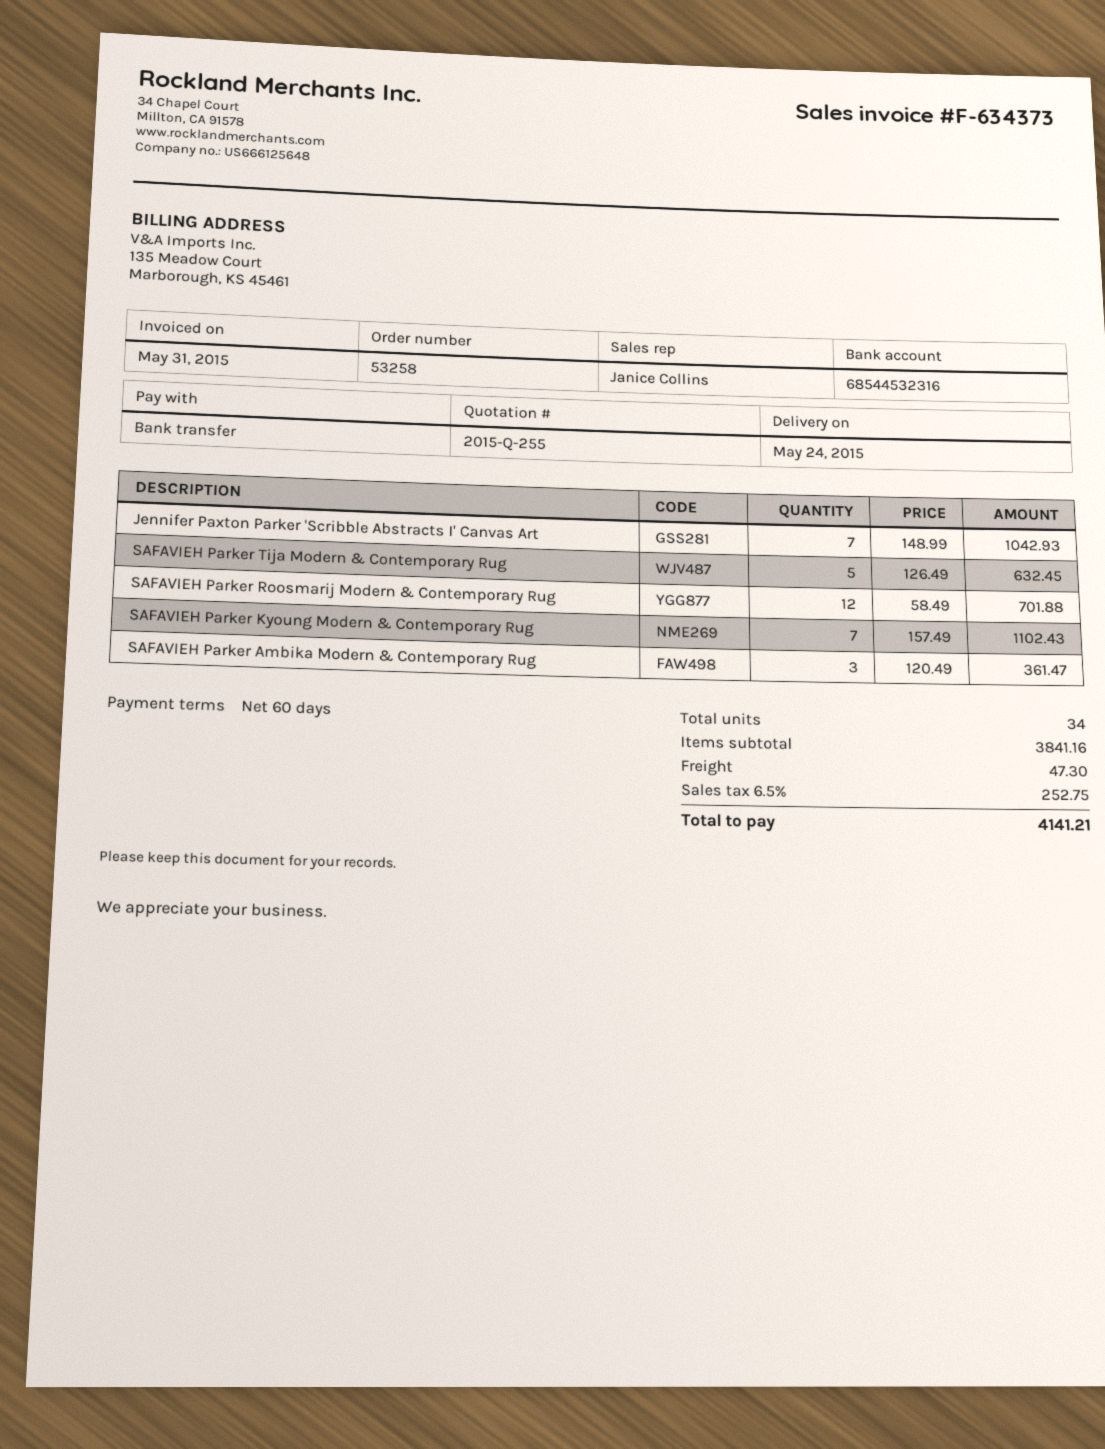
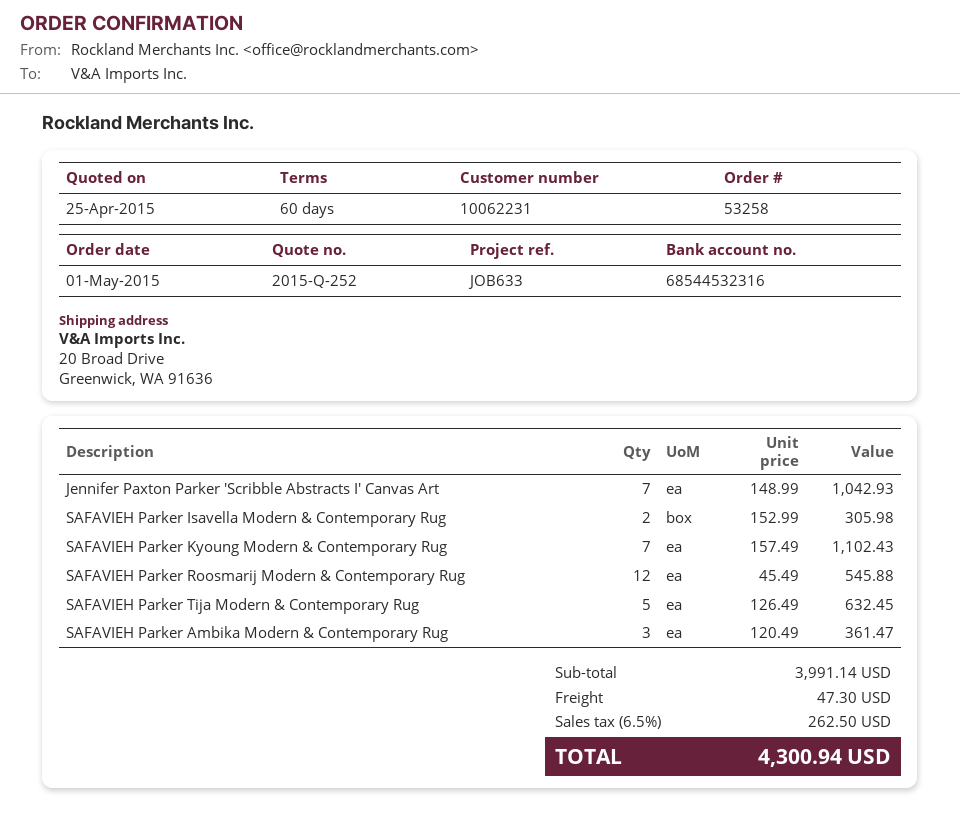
quote number: 2015-Q-255 -> 2015-Q-252
SAFAVIEH Parker Roosmarij Modern & Contemporary Rug: 12 x 58.49 = 701.88 -> 12 x 45.49 = 545.88
SAFAVIEH Parker Isavella Modern & Contemporary Rug: none -> 2 x 152.99 = 305.98
subtotal: 3841.16 -> 3991.14
tax: 6.5% = 252.75 -> 6.5% = 262.50
total: 4141.21 -> 4300.94

